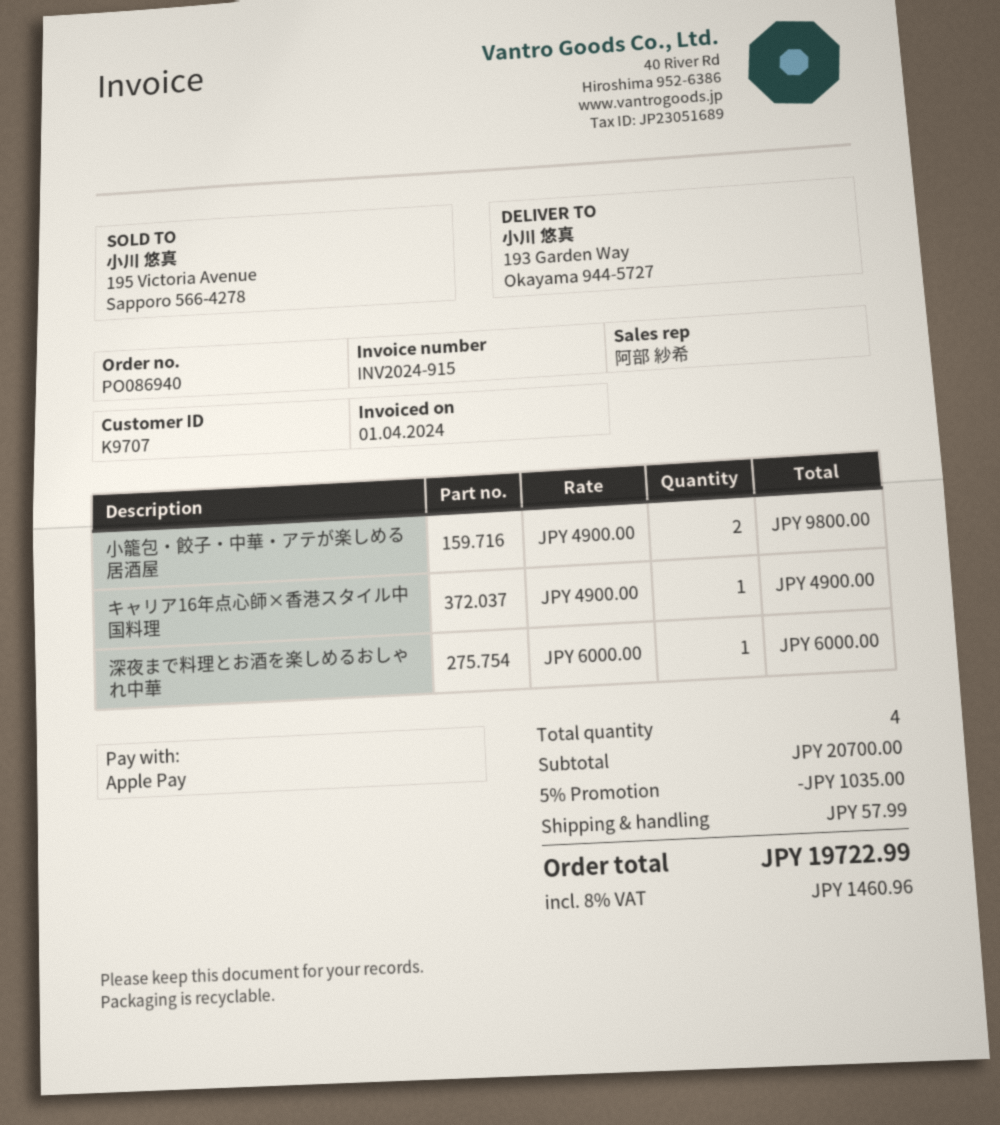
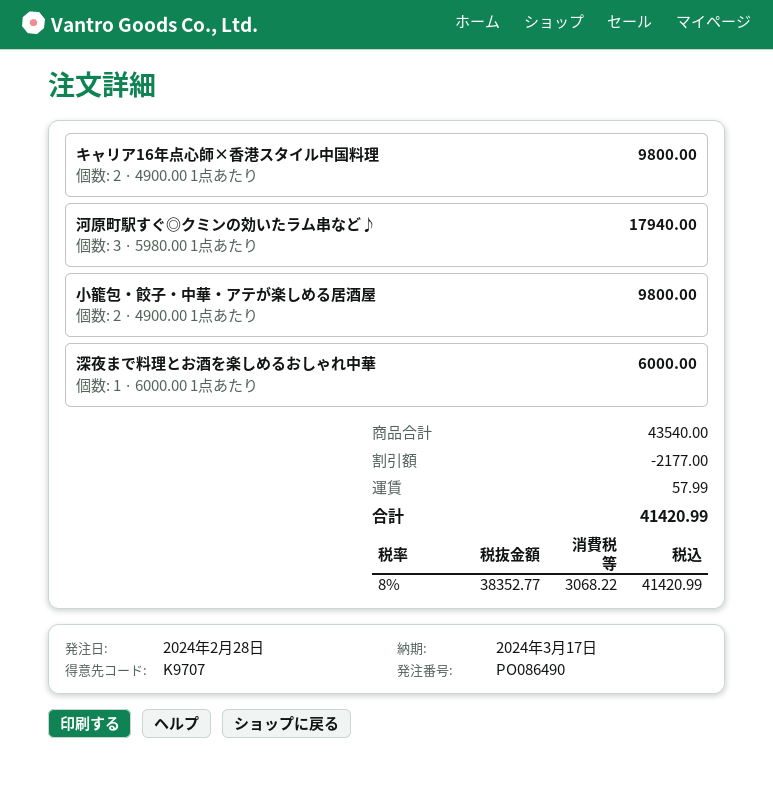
order number: PO086940 -> PO086490
キャリア16年点心師×香港スタイル中国料理: 1 x 4900.00 = 4900.00 -> 2 x 4900.00 = 9800.00
河原町駅すぐ◎クミンの効いたラム串など♪: none -> 3 x 5980.00 = 17940.00
subtotal: 20700.00 -> 43540.00
discount: 1035.00 -> 2177.00
tax: 8% = 1460.96 -> 8% = 3068.22
total: 19722.99 -> 41420.99

